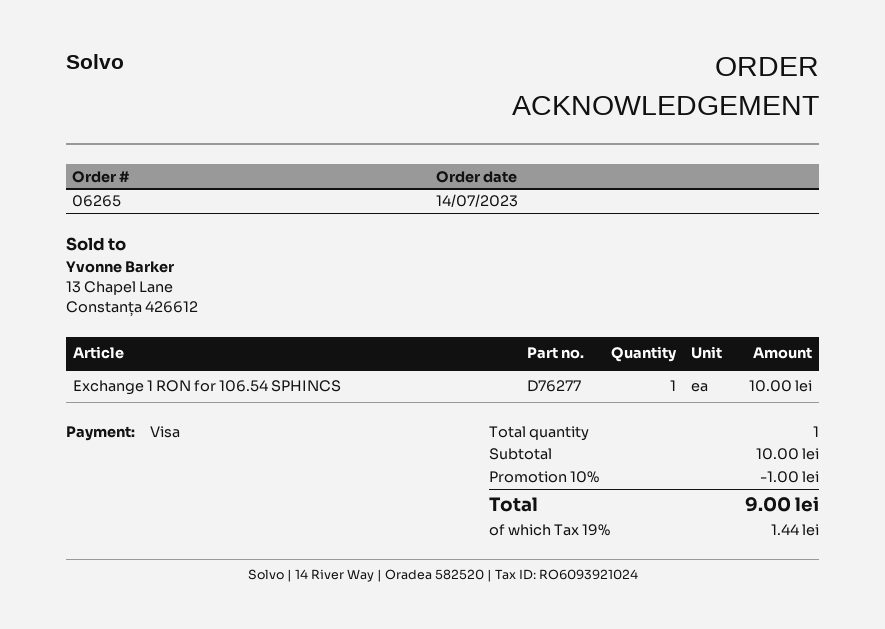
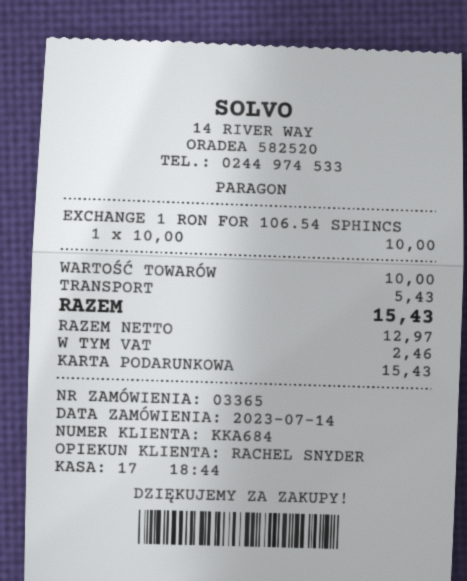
order number: 06265 -> 03365
payment method: Visa -> gift card
discount: 10% = 1.00 -> none
shipping: none -> 5.43
tax: 1.44 -> 2.46
total: 9.00 -> 15.43

